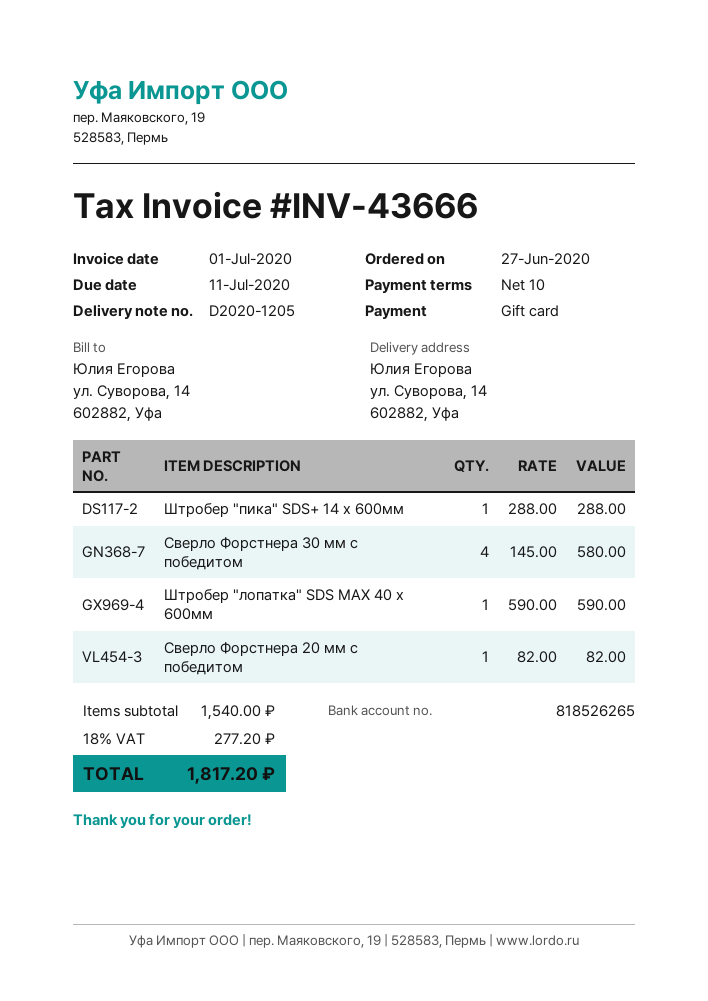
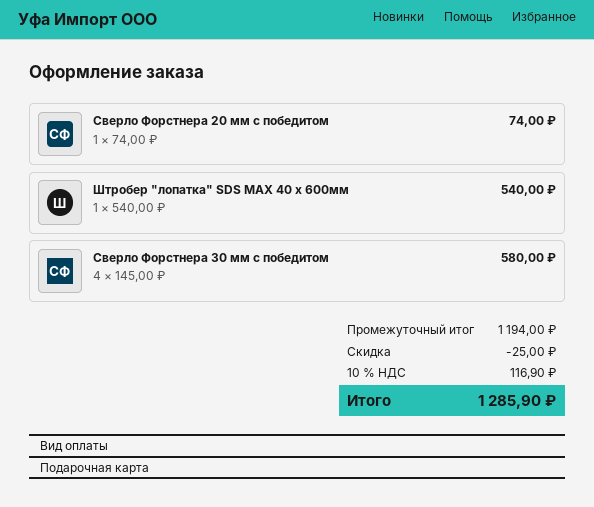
Штробер "пика" SDS+ 14 х 600мм: 1 x 288.00 = 288.00 -> none
Штробер "лопатка" SDS МАХ 40 х 600мм: 1 x 590.00 = 590.00 -> 1 x 540.00 = 540.00
Сверло Форстнера 20 мм с победитом: 1 x 82.00 = 82.00 -> 1 x 74.00 = 74.00
subtotal: 1540.00 -> 1194.00
discount: none -> 25.00
tax: 18% = 277.20 -> 10% = 116.90
total: 1817.20 -> 1285.90

